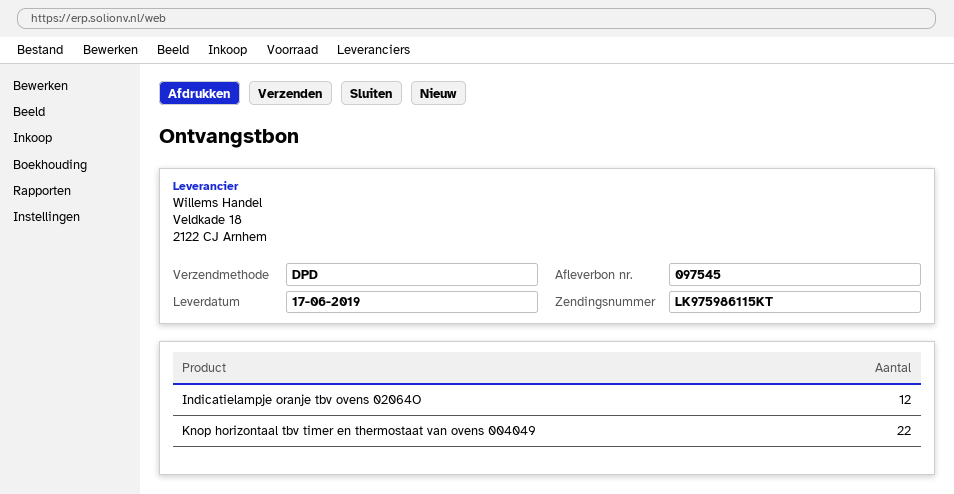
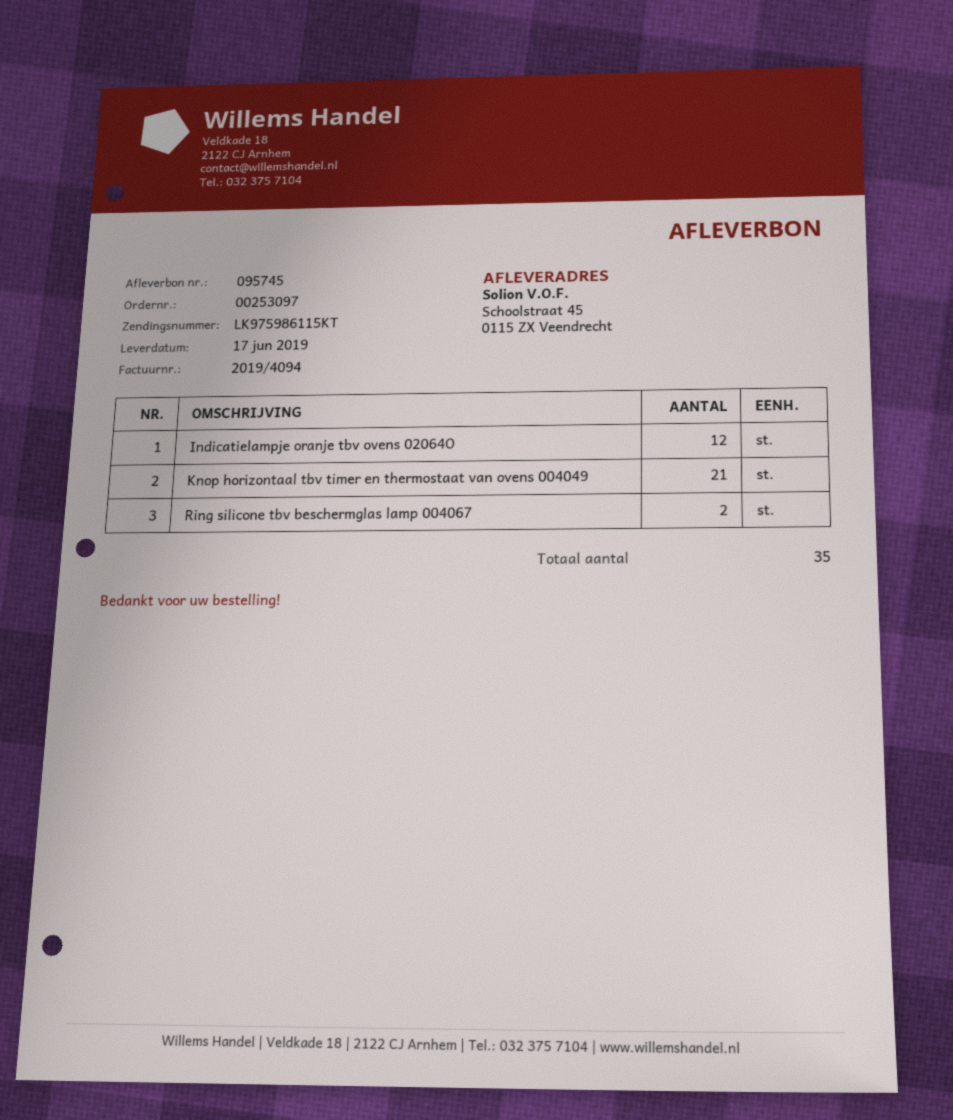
delivery note number: 097545 -> 095745
Knop horizontaal tbv timer en thermostaat van ovens 004049: 22 -> 21
Ring silicone tbv beschermglas lamp 004067: none -> 2

